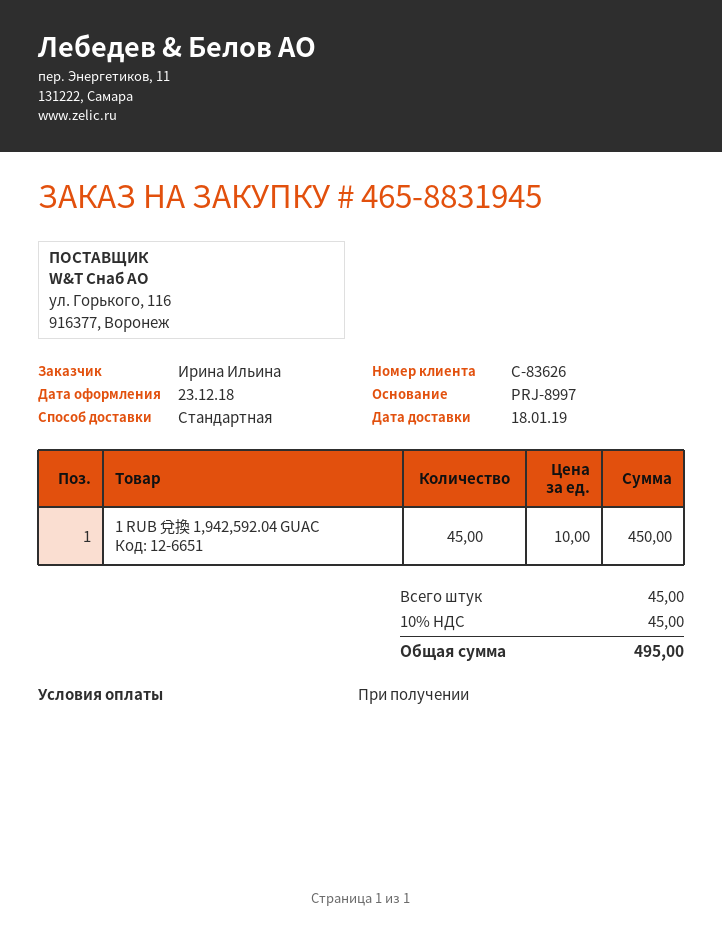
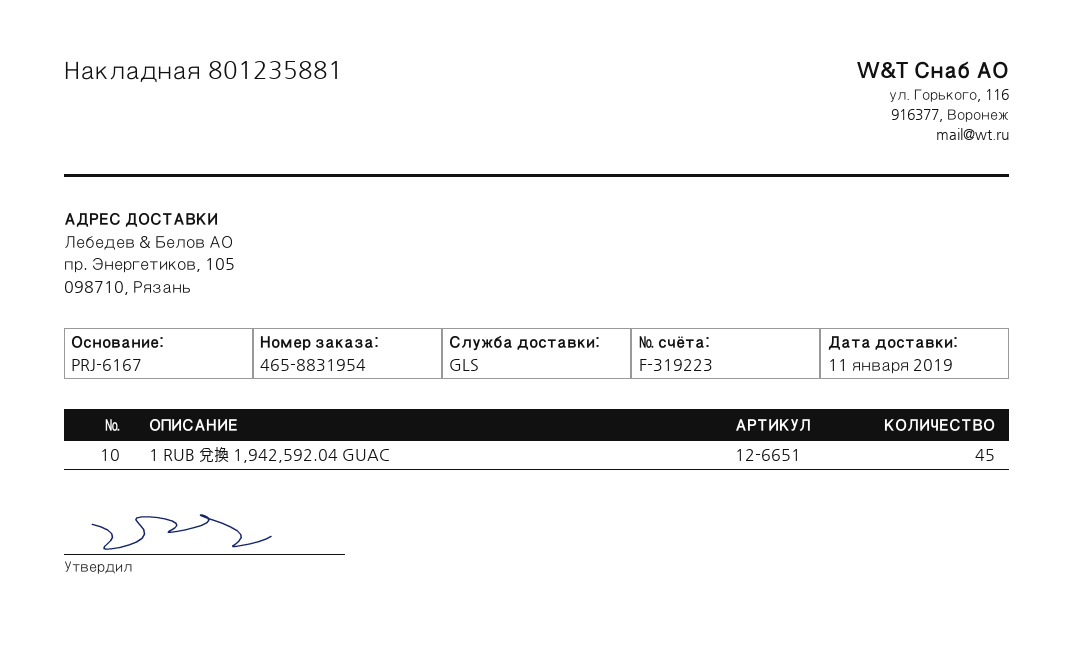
order number: 465-8831945 -> 465-8831954
delivery date: 2019-01-18 -> 2019-01-11
reference: PRJ-8997 -> PRJ-6167
shipping method: standard -> GLS

